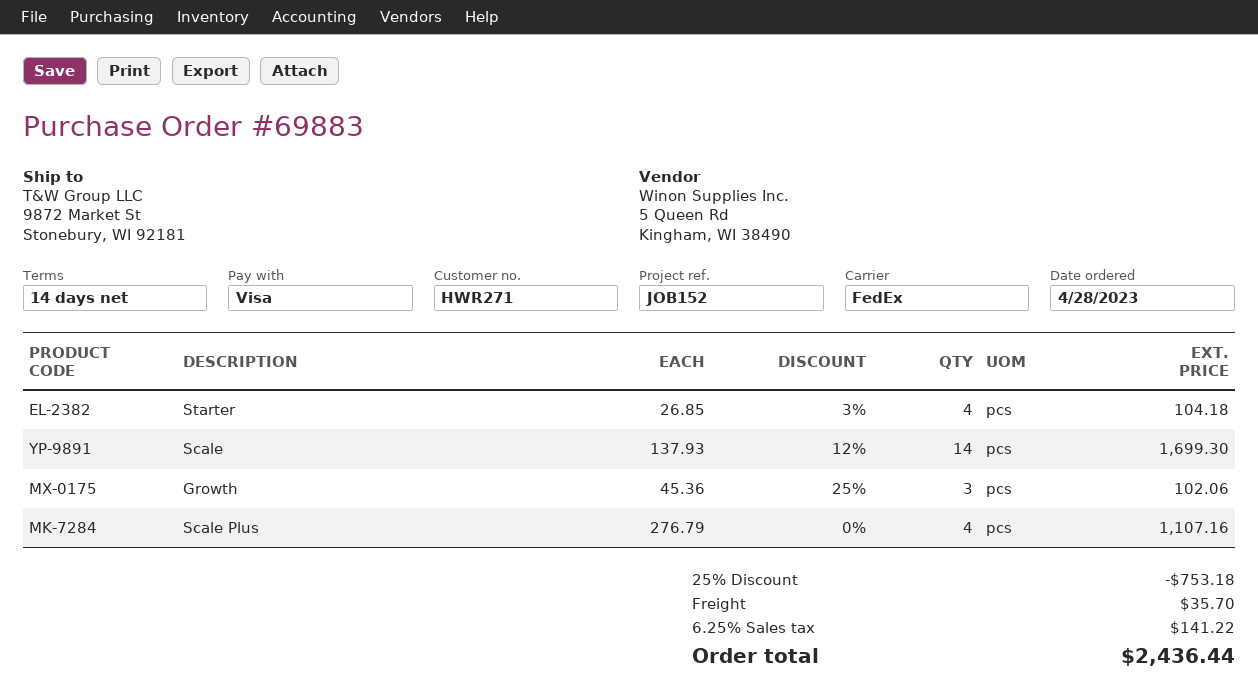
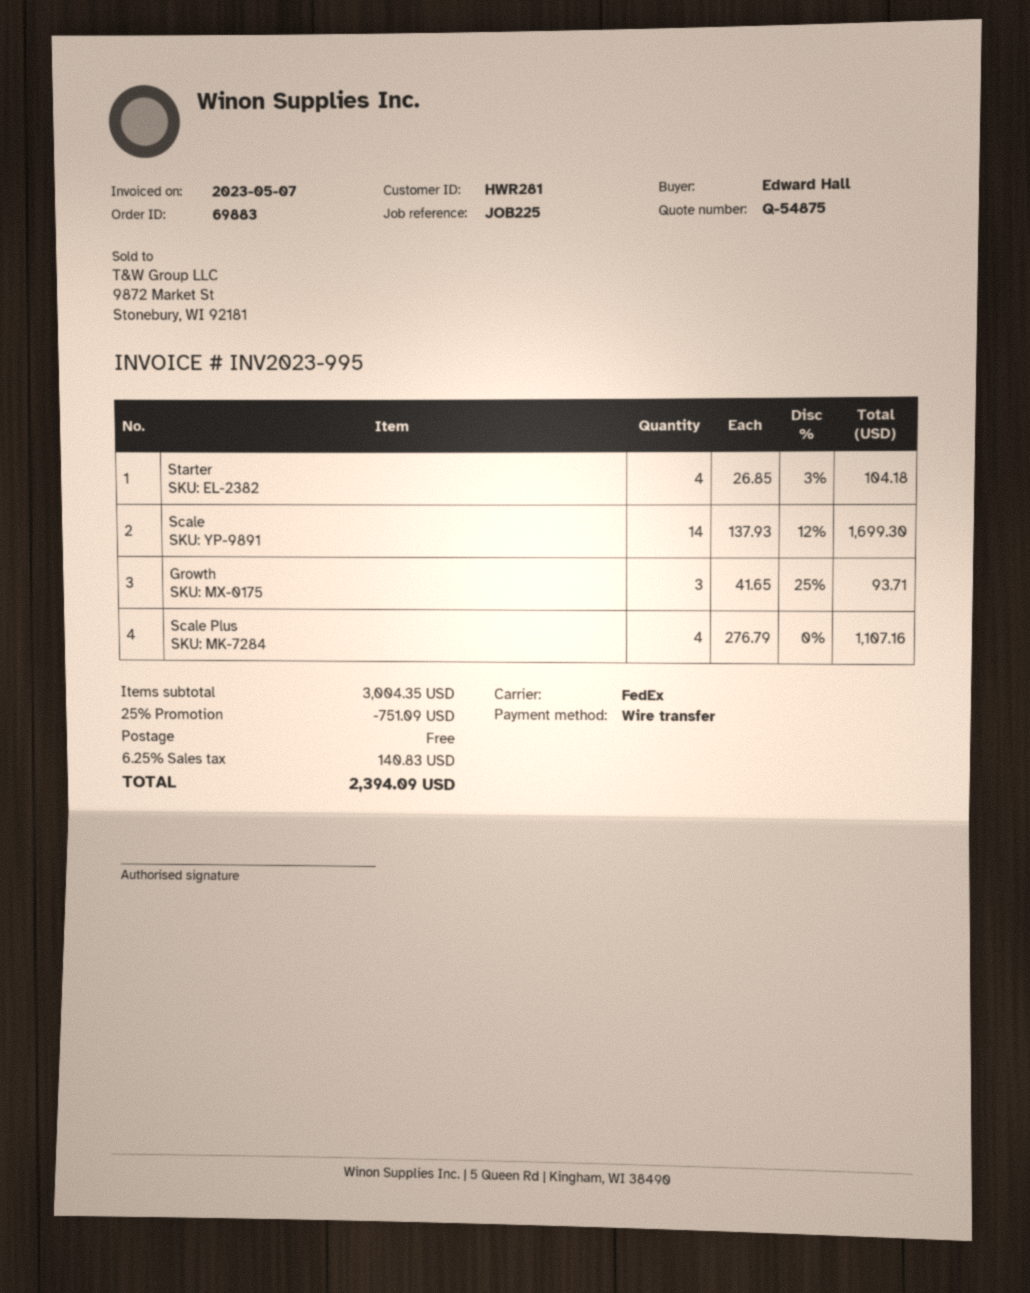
customer number: HWR271 -> HWR281
reference: JOB152 -> JOB225
payment method: Visa -> bank transfer
Growth: 3 x 45.36 - 25% = 102.06 -> 3 x 41.65 - 25% = 93.71
discount: 25% = 753.18 -> 25% = 751.09
shipping: 35.70 -> 0.00
tax: 6.25% = 141.22 -> 6.25% = 140.83
total: 2436.44 -> 2394.09

